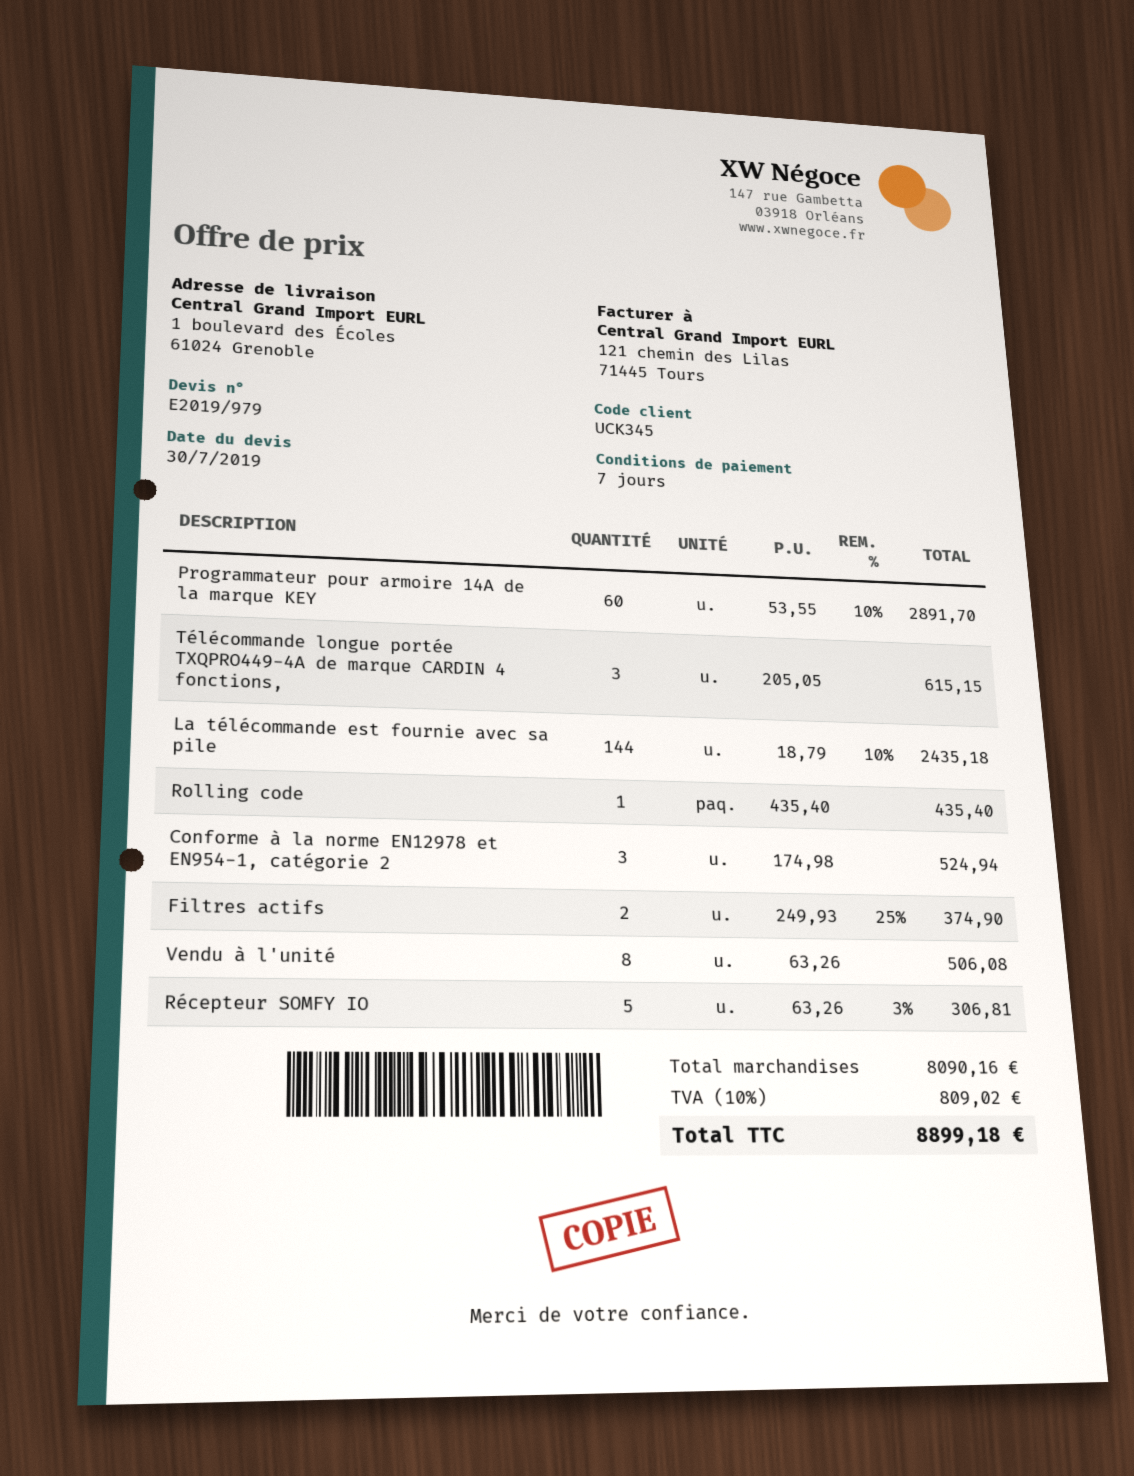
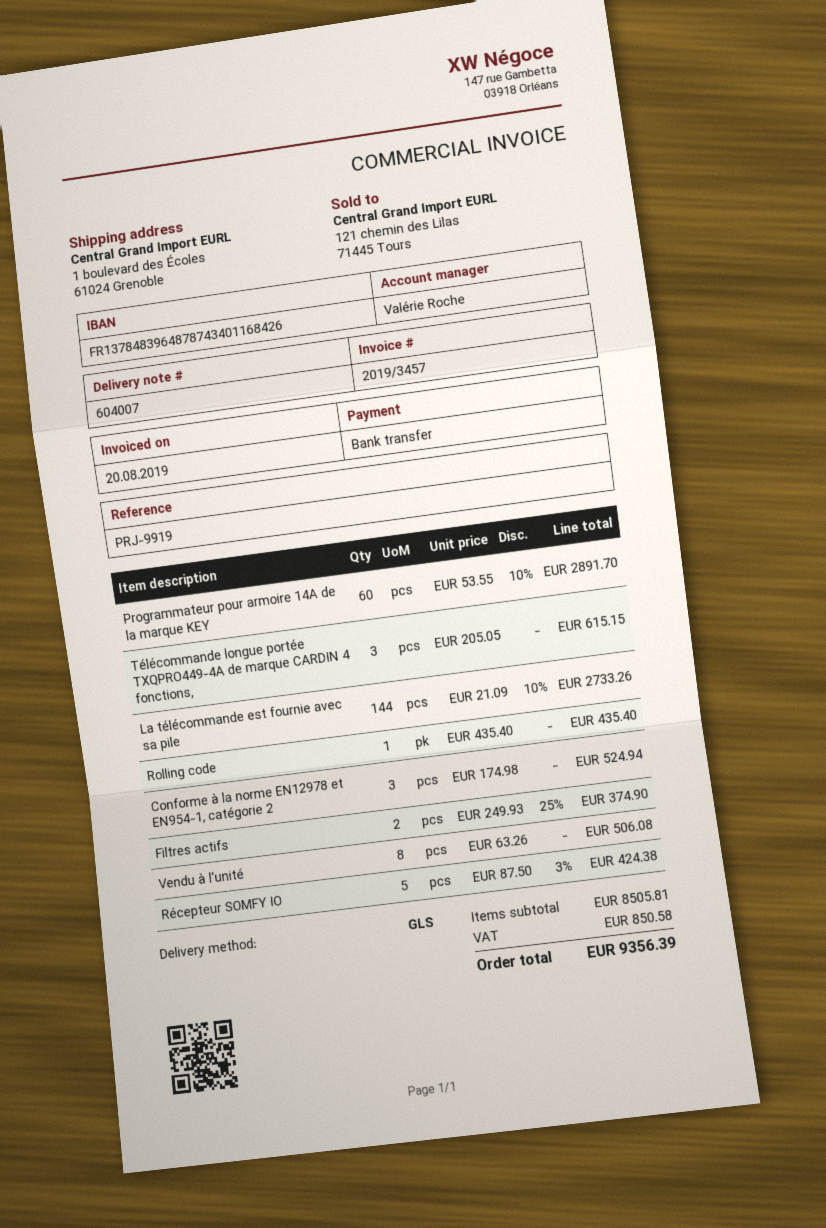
La télécommande est fournie avec sa pile: 144 x 18.79 - 10% = 2435.18 -> 144 x 21.09 - 10% = 2733.26
Récepteur SOMFY IO: 5 x 63.26 - 3% = 306.81 -> 5 x 87.50 - 3% = 424.38
subtotal: 8090.16 -> 8505.81
tax: 809.02 -> 850.58
total: 8899.18 -> 9356.39

